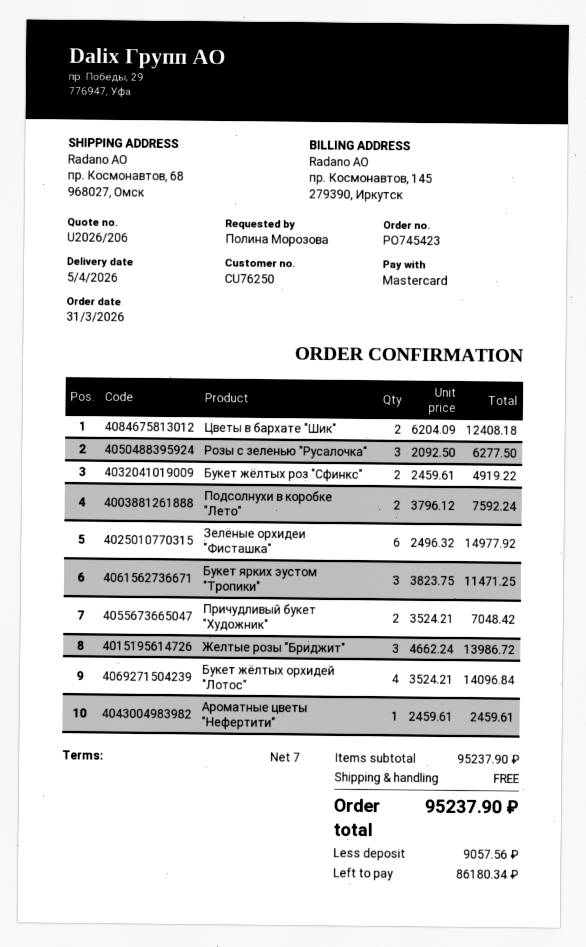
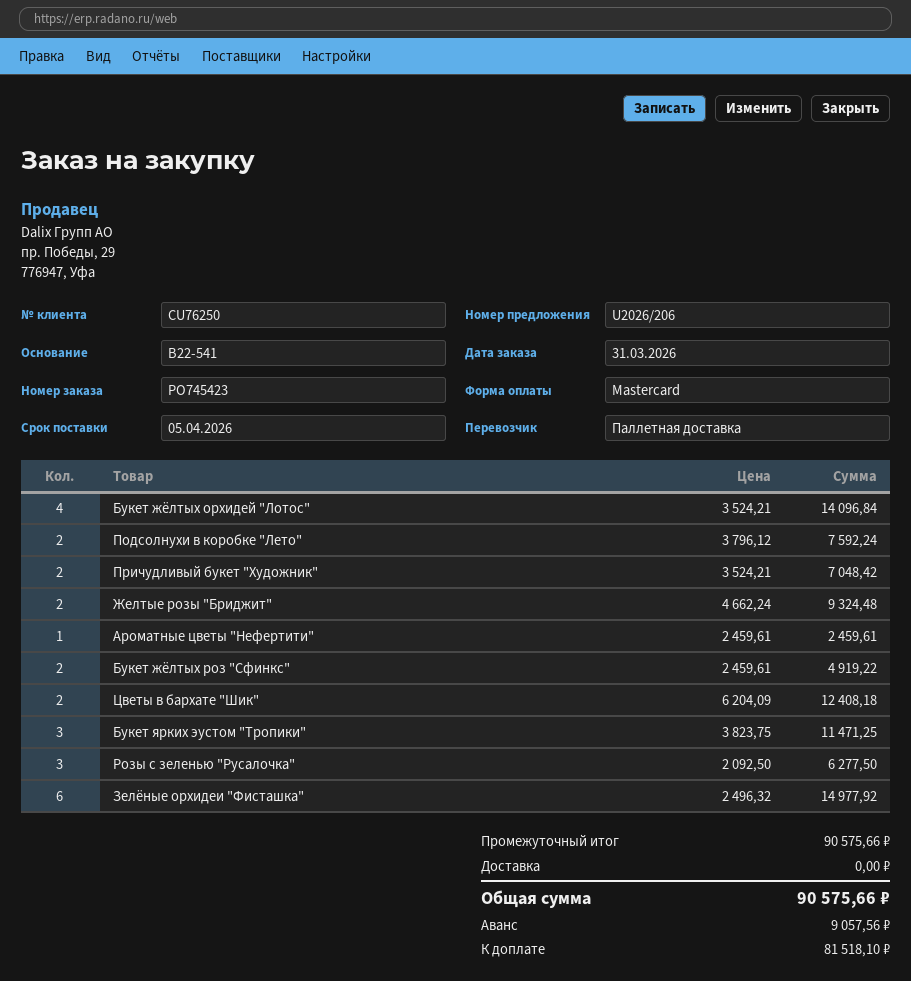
Желтые розы "Бриджит": 3 x 4662.24 = 13986.72 -> 2 x 4662.24 = 9324.48
subtotal: 95237.90 -> 90575.66
total: 95237.90 -> 90575.66
balance: 86180.34 -> 81518.10

